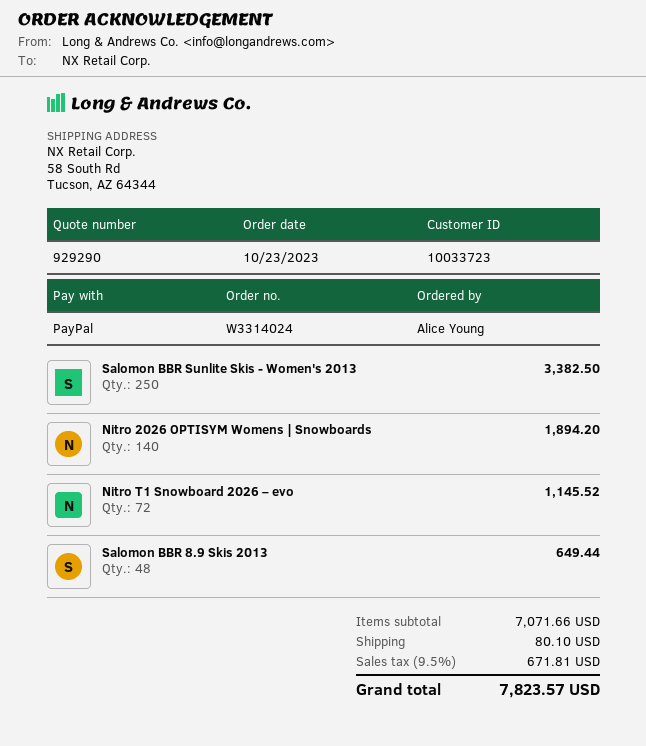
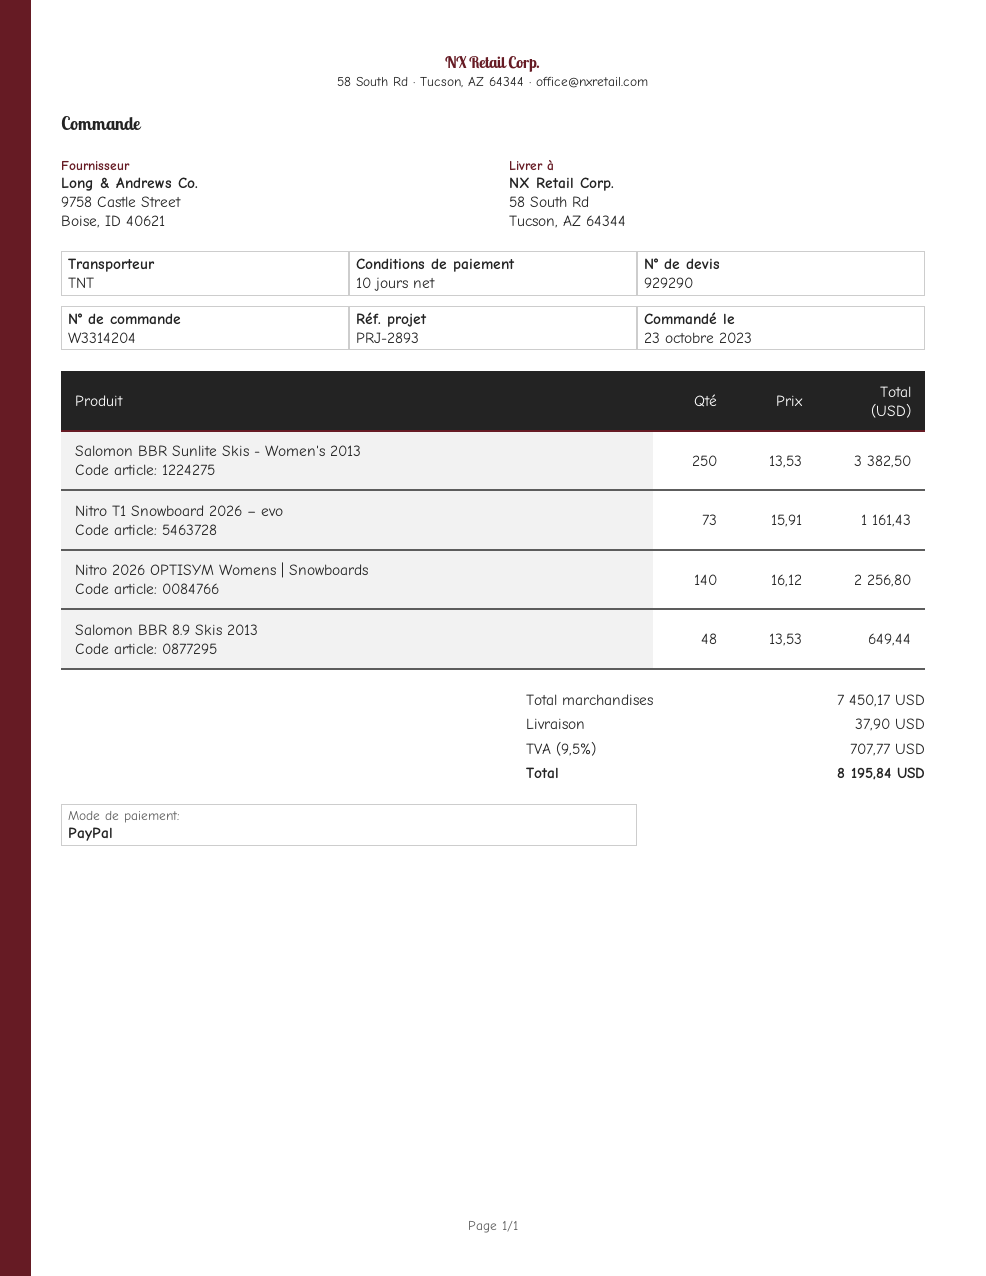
order number: W3314024 -> W3314204
Nitro 2026 OPTISYM Womens | Snowboards: 140 for 1894.20 -> 140 for 2256.80
Nitro T1 Snowboard 2026 – evo: 72 for 1145.52 -> 73 for 1161.43
subtotal: 7071.66 -> 7450.17
shipping: 80.10 -> 37.90
tax: 9.5% = 671.81 -> 9.5% = 707.77
total: 7823.57 -> 8195.84

